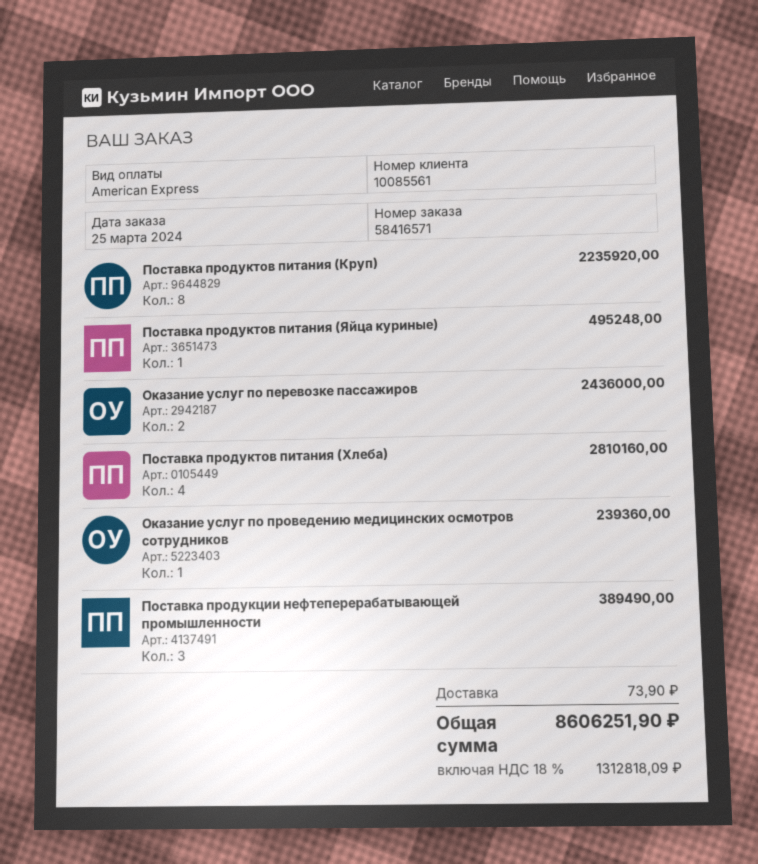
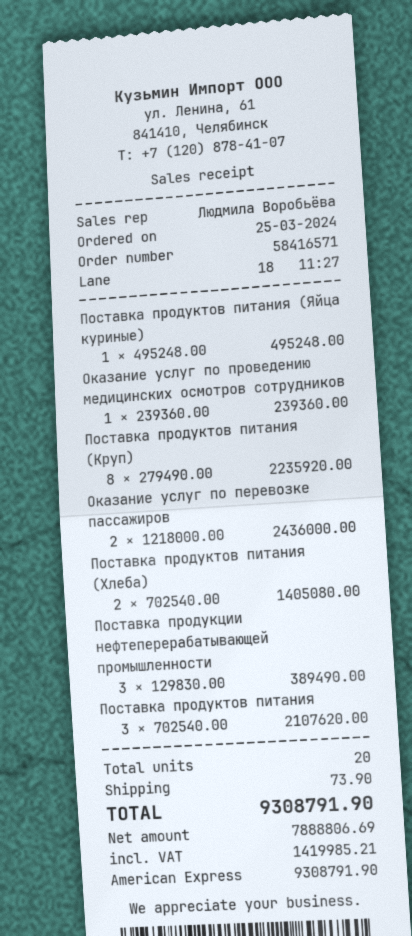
Поставка продуктов питания (Хлеба): 4 for 2810160.00 -> 2 for 1405080.00
Поставка продуктов питания: none -> 3 for 2107620.00
tax: 1312818.09 -> 1419985.21
total: 8606251.90 -> 9308791.90

